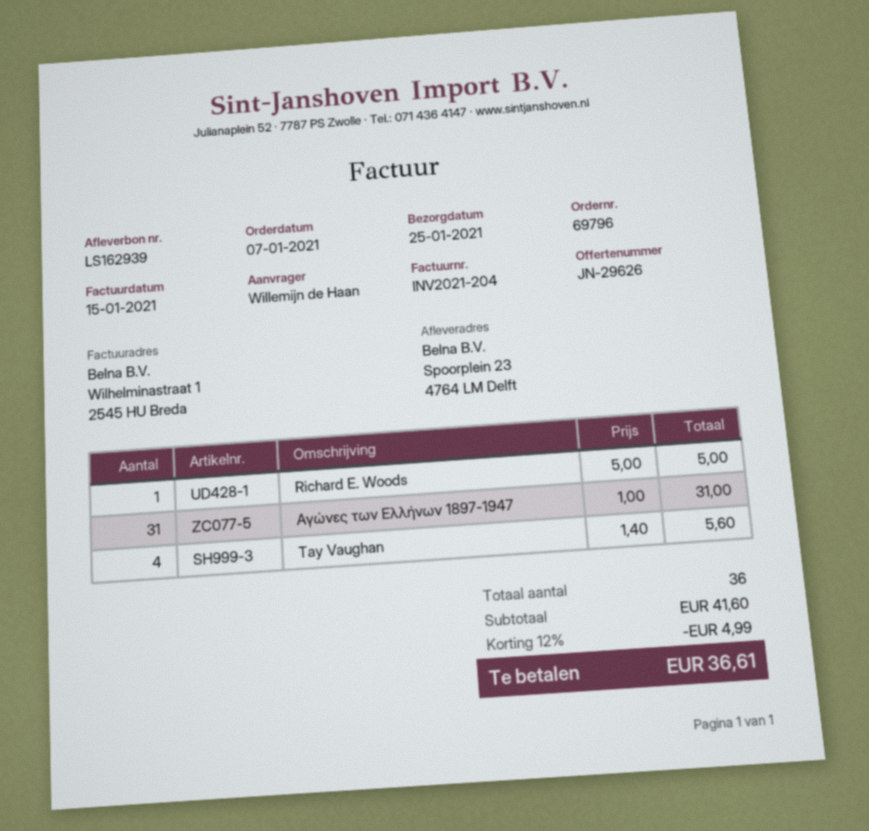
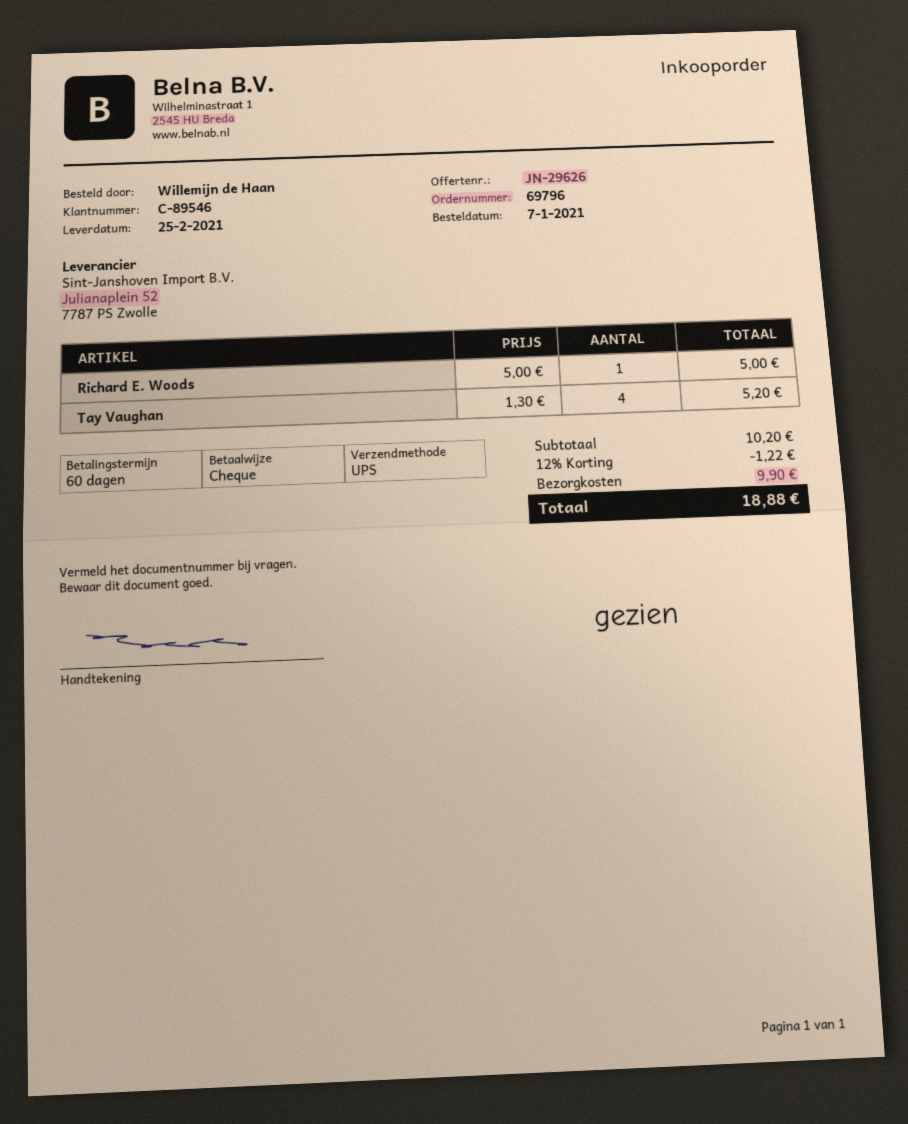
delivery date: 2021-01-25 -> 2021-02-25
Αγώνες των Ελλήνων 1897-1947: 31 x 1.00 = 31.00 -> none
Tay Vaughan: 4 x 1.40 = 5.60 -> 4 x 1.30 = 5.20
subtotal: 41.60 -> 10.20
discount: 12% = 4.99 -> 12% = 1.22
shipping: none -> 9.90
total: 36.61 -> 18.88

